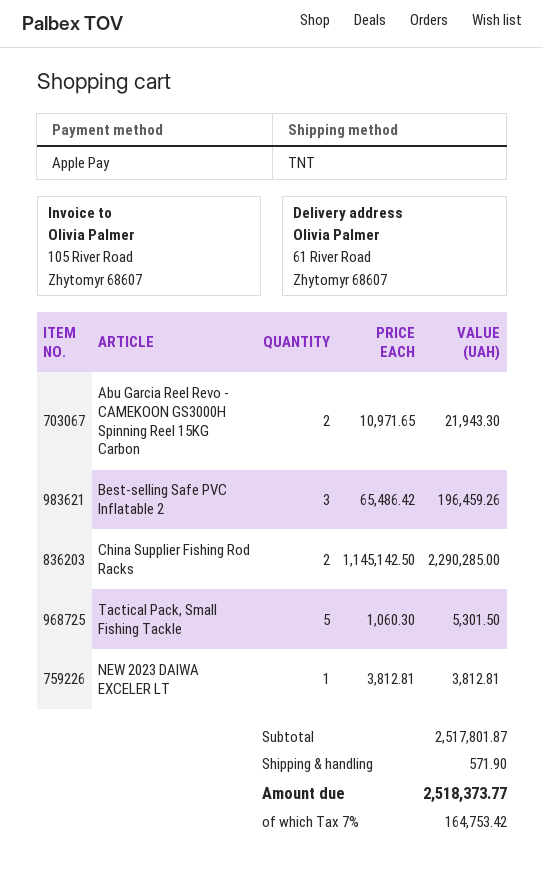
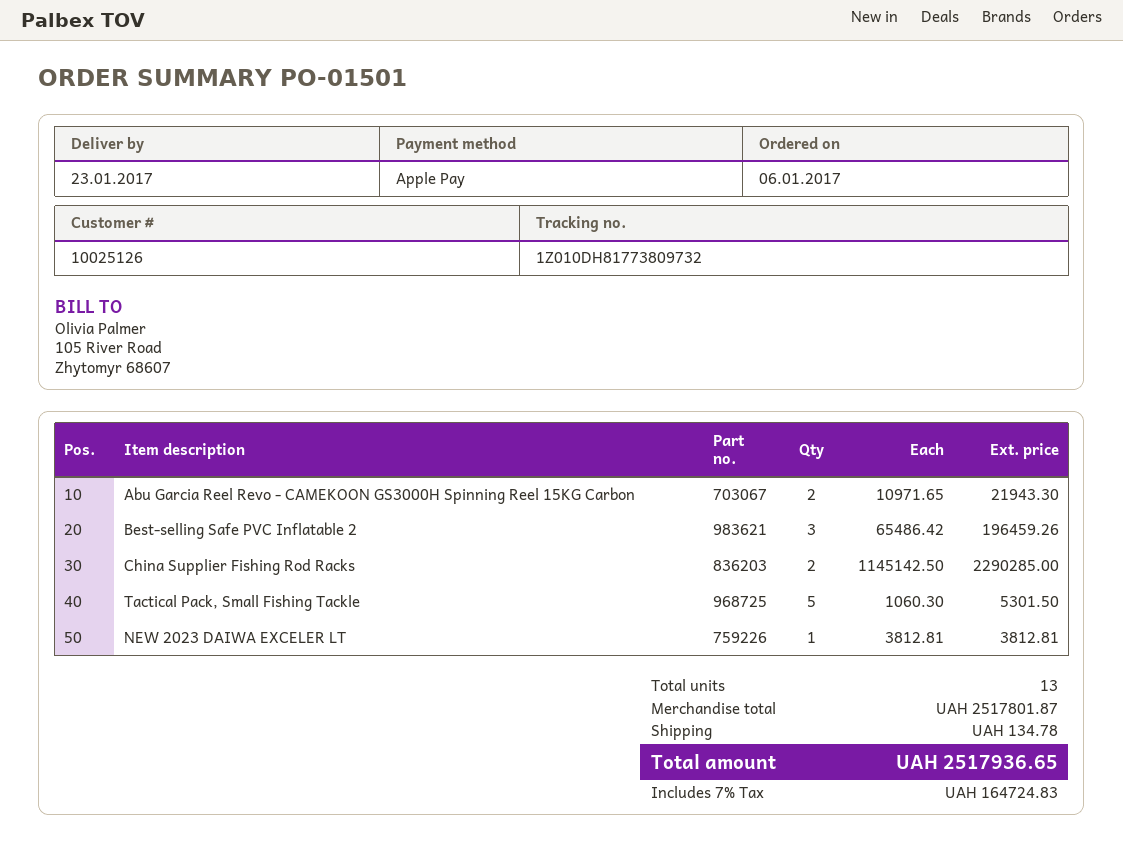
shipping: 571.90 -> 134.78
tax: 7% = 164753.42 -> 7% = 164724.83
total: 2518373.77 -> 2517936.65

